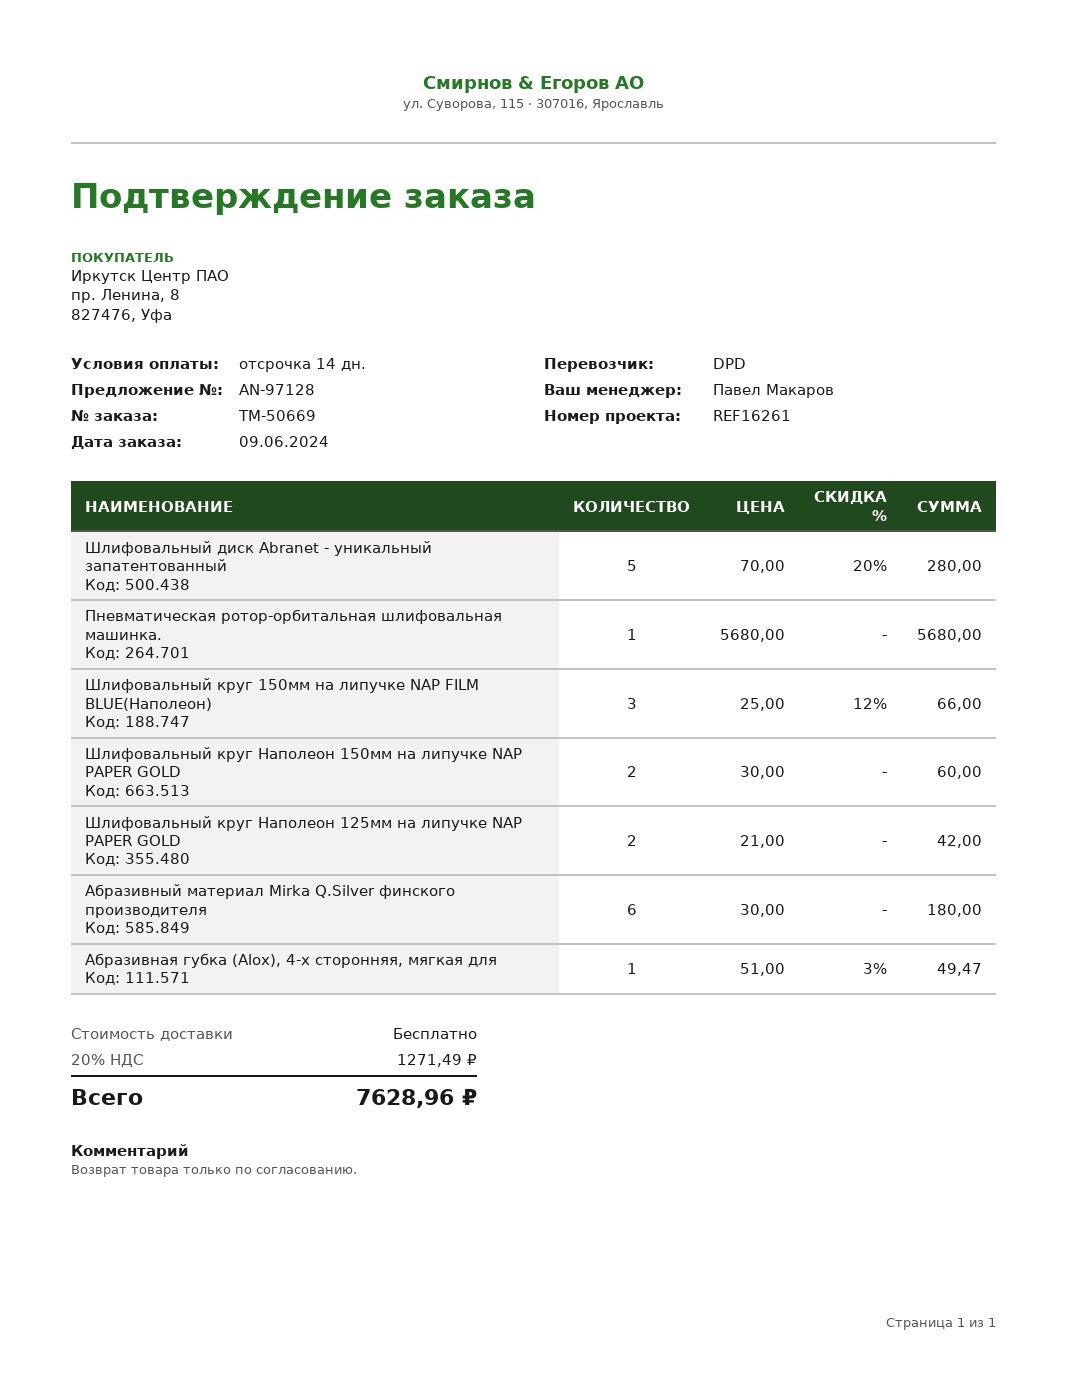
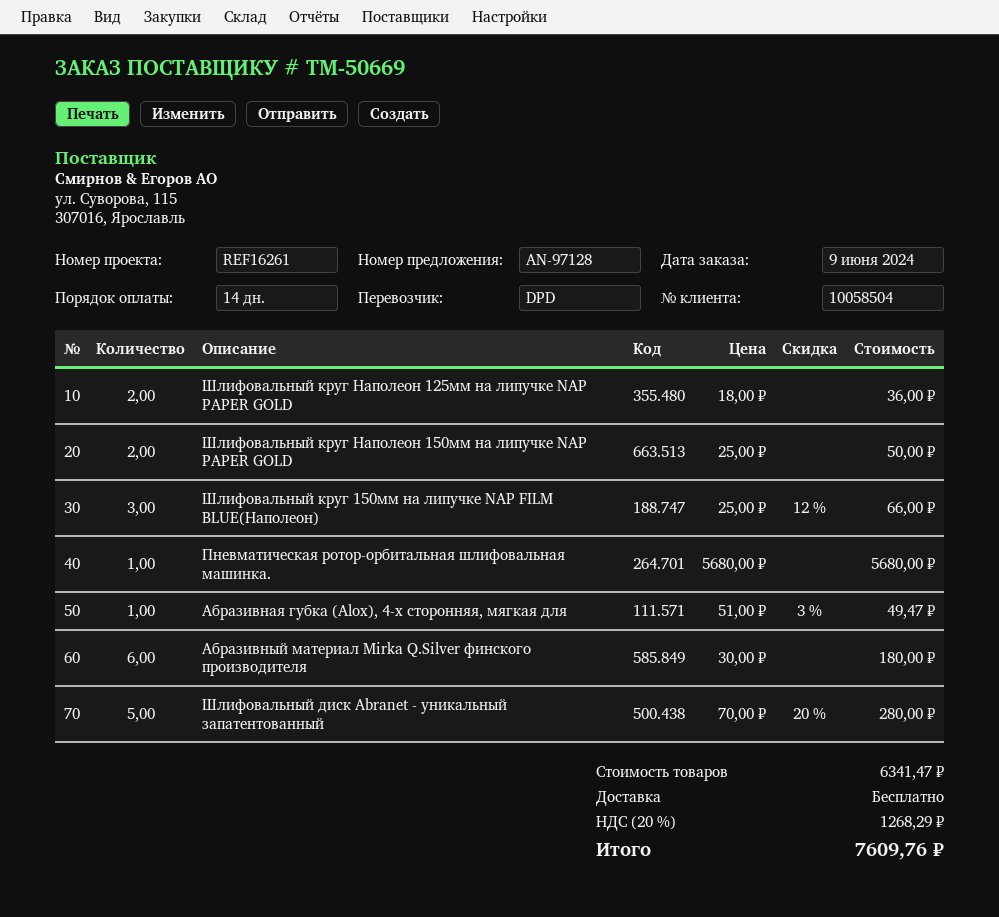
Шлифовальный круг Наполеон 150мм на липучке NAP PAPER GOLD: 2 x 30.00 = 60.00 -> 2 x 25.00 = 50.00
Шлифовальный круг Наполеон 125мм на липучке NAP PAPER GOLD: 2 x 21.00 = 42.00 -> 2 x 18.00 = 36.00
tax: 20% = 1271.49 -> 20% = 1268.29
total: 7628.96 -> 7609.76

